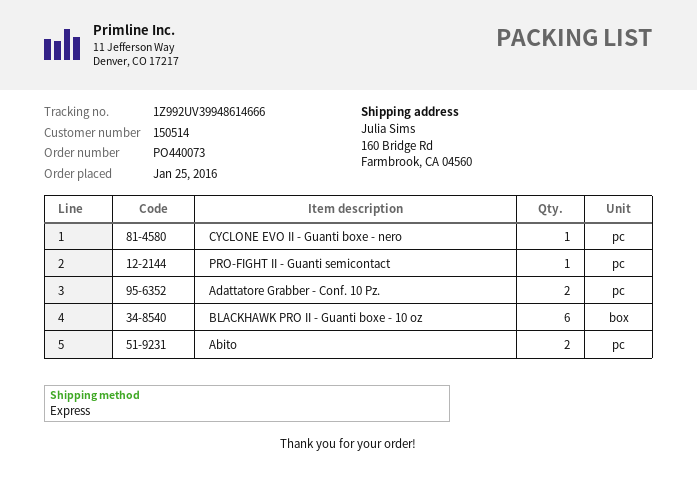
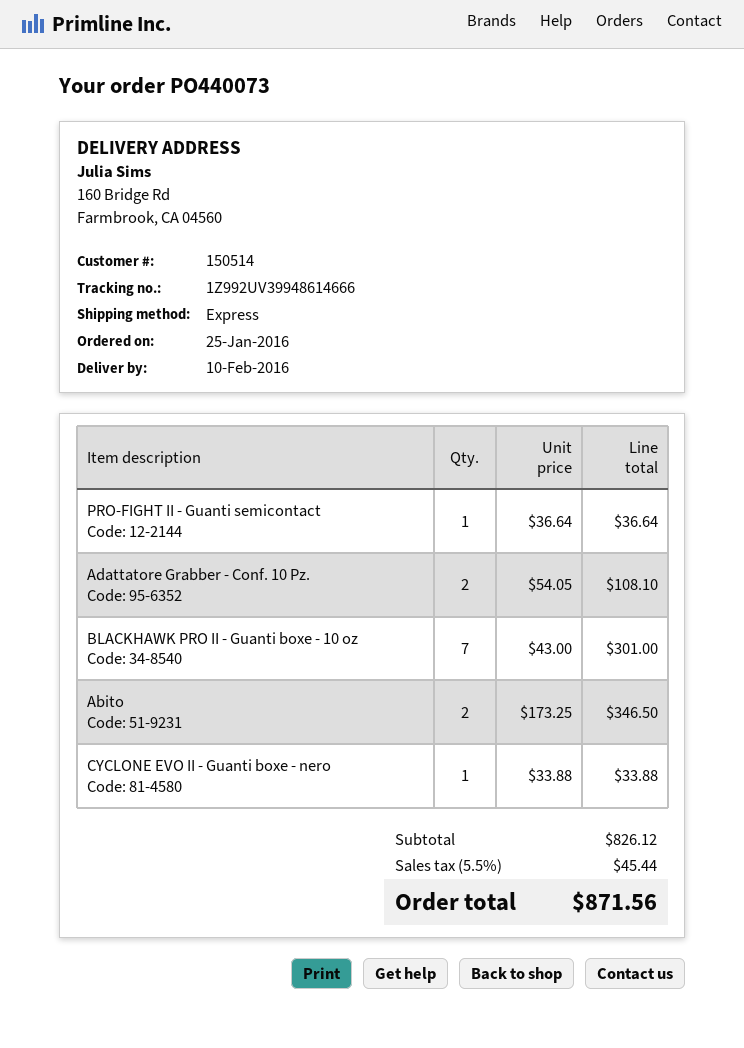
BLACKHAWK PRO II - Guanti boxe - 10 oz: 6 -> 7

